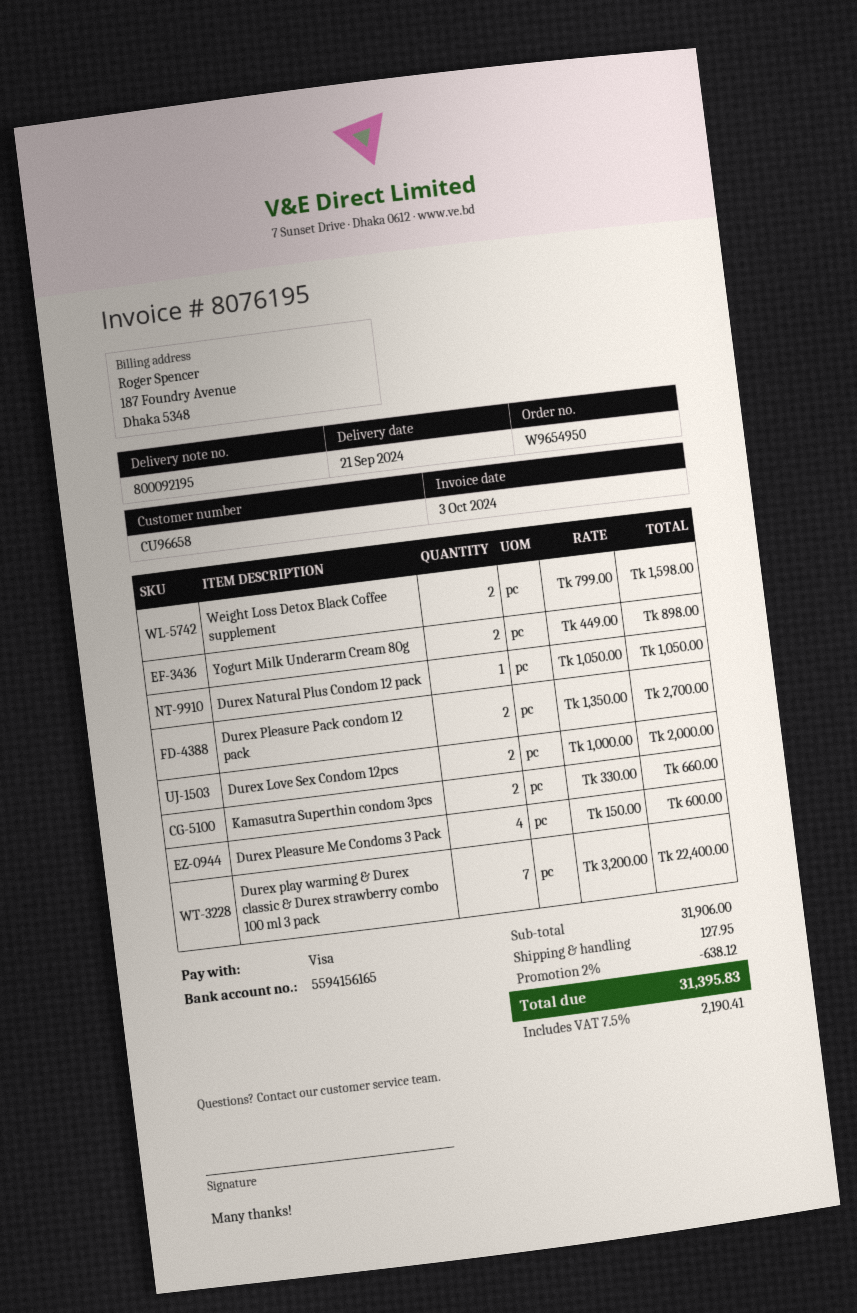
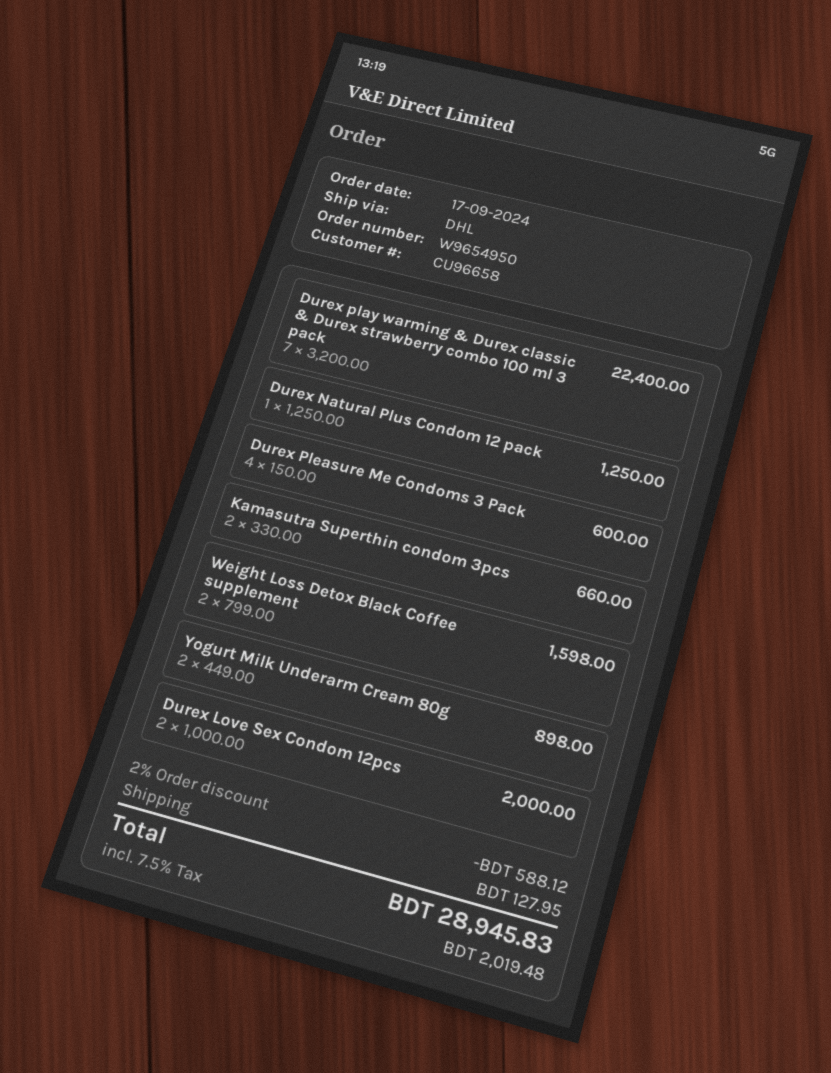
Durex Natural Plus Condom 12 pack: 1 x 1050.00 = 1050.00 -> 1 x 1250.00 = 1250.00
Durex Pleasure Pack condom 12 pack: 2 x 1350.00 = 2700.00 -> none
discount: 2% = 638.12 -> 2% = 588.12
tax: 7.5% = 2190.41 -> 7.5% = 2019.48
total: 31395.83 -> 28945.83

